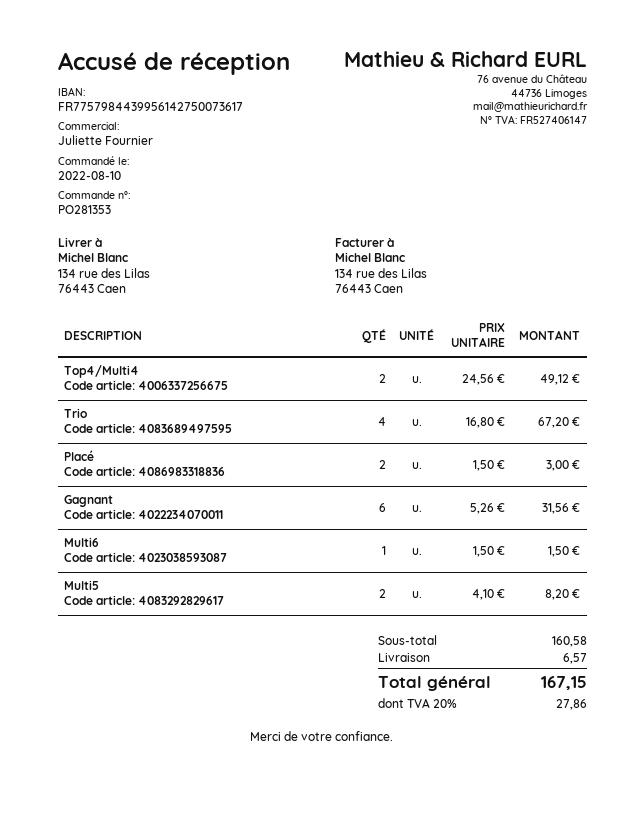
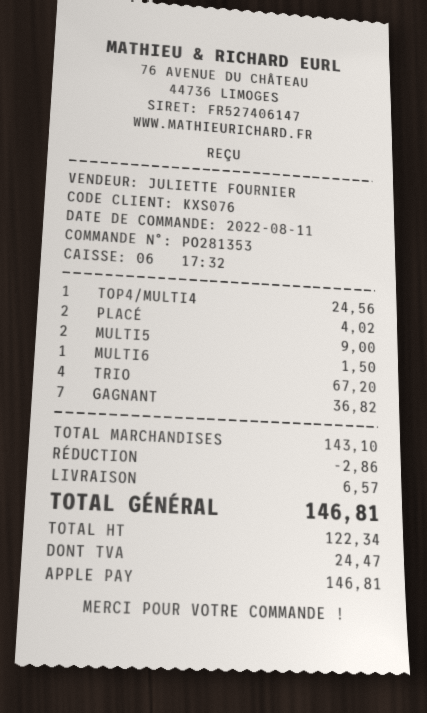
order date: 2022-08-10 -> 2022-08-11
Top4/Multi4: 2 for 49.12 -> 1 for 24.56
Placé: 2 for 3.00 -> 2 for 4.02
Gagnant: 6 for 31.56 -> 7 for 36.82
Multi5: 2 for 8.20 -> 2 for 9.00
subtotal: 160.58 -> 143.10
discount: none -> 2.86
tax: 27.86 -> 24.47
total: 167.15 -> 146.81

